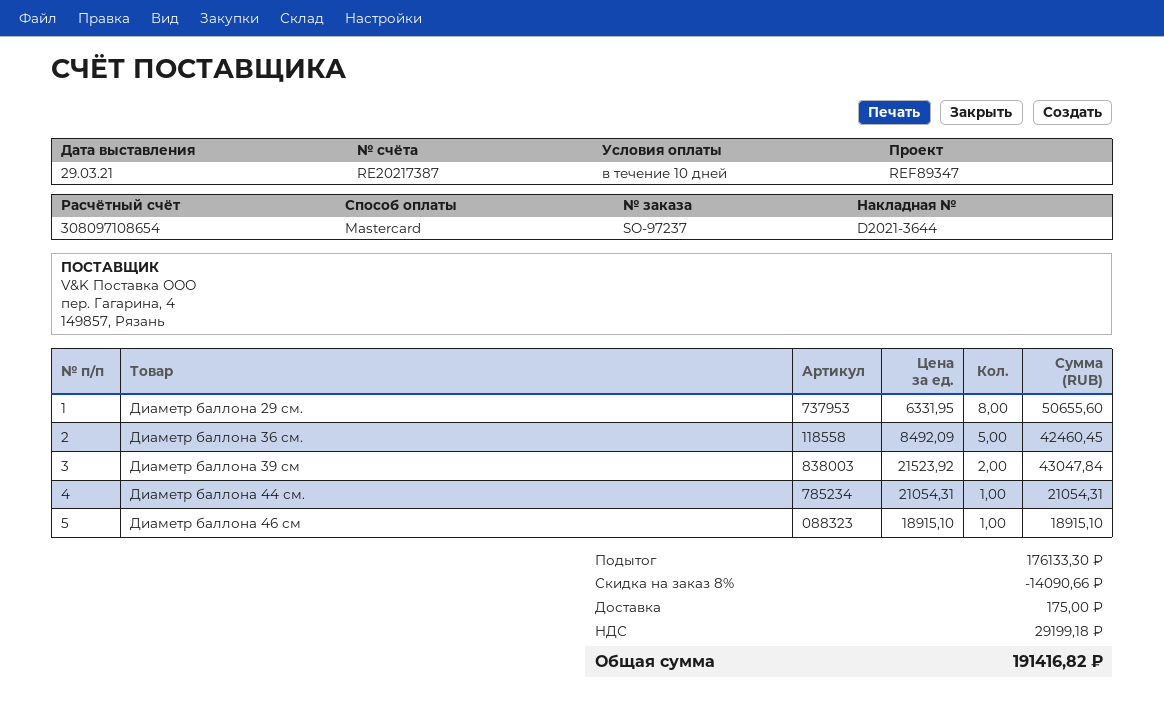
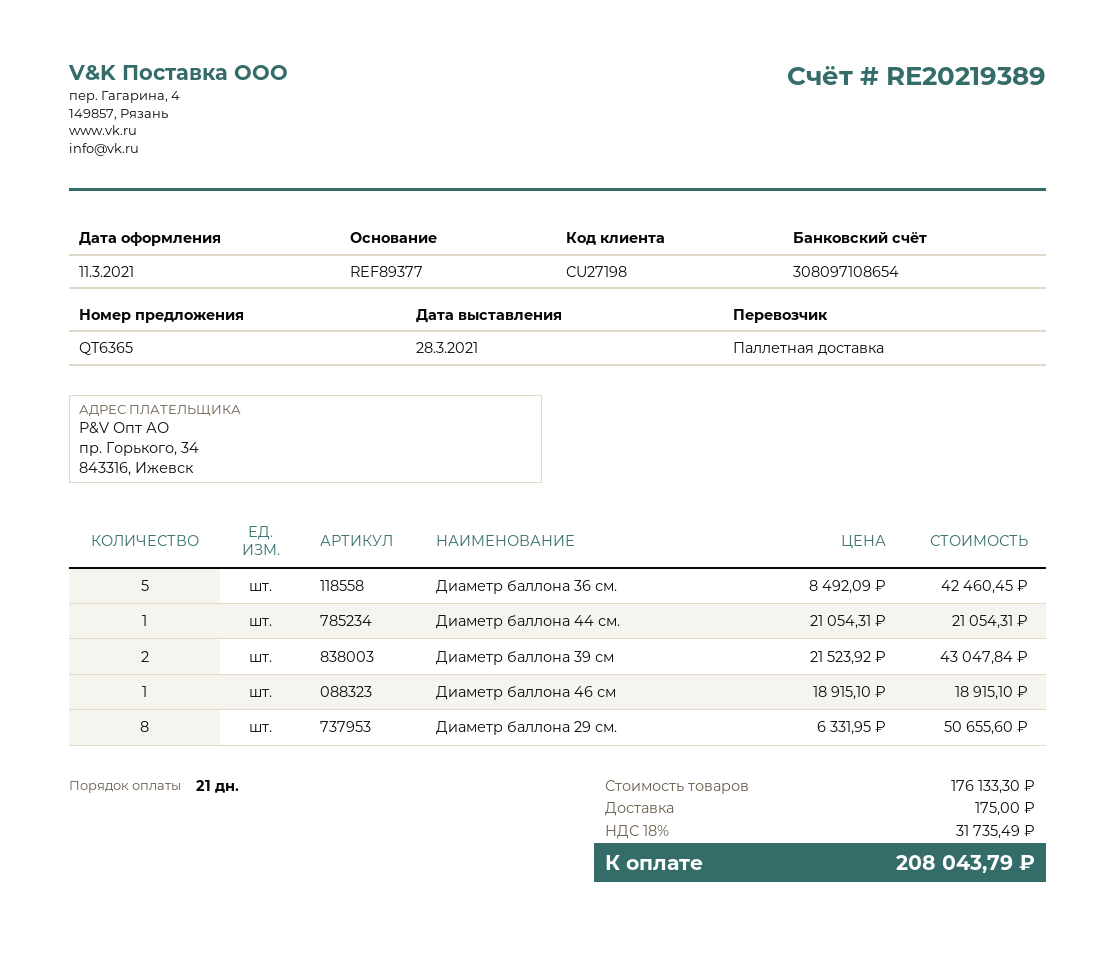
invoice number: RE20217387 -> RE20219389
invoice date: 2021-03-29 -> 2021-03-28
payment terms: 10 days -> 21 days
reference: REF89347 -> REF89377
discount: 8% = 14090.66 -> none
tax: 29199.18 -> 31735.49
total: 191416.82 -> 208043.79

